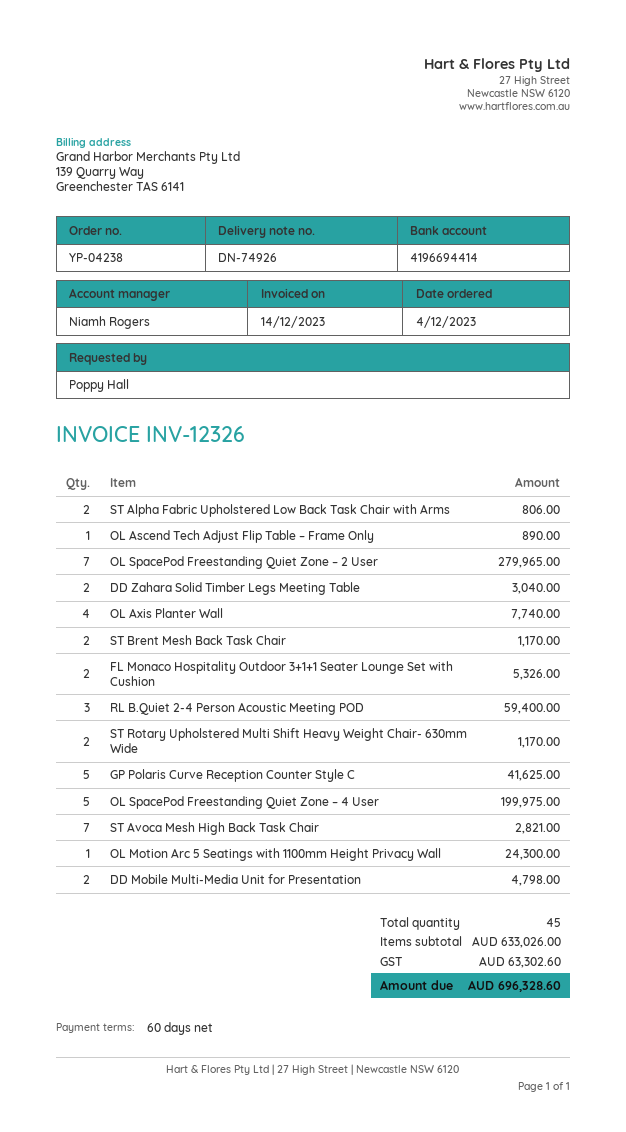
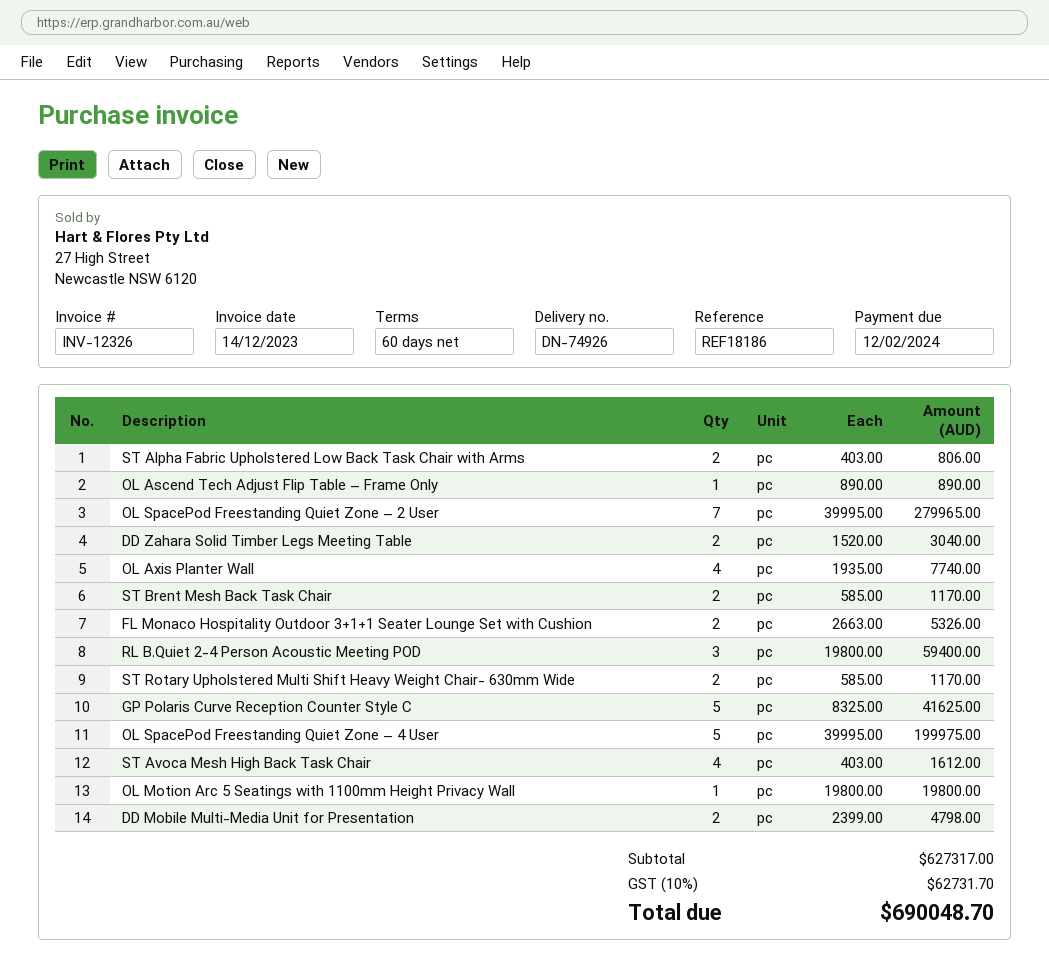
ST Avoca Mesh High Back Task Chair: 7 for 2821.00 -> 4 for 1612.00
OL Motion Arc 5 Seatings with 1100mm Height Privacy Wall: 1 for 24300.00 -> 1 for 19800.00
subtotal: 633026.00 -> 627317.00
tax: 63302.60 -> 62731.70
total: 696328.60 -> 690048.70

